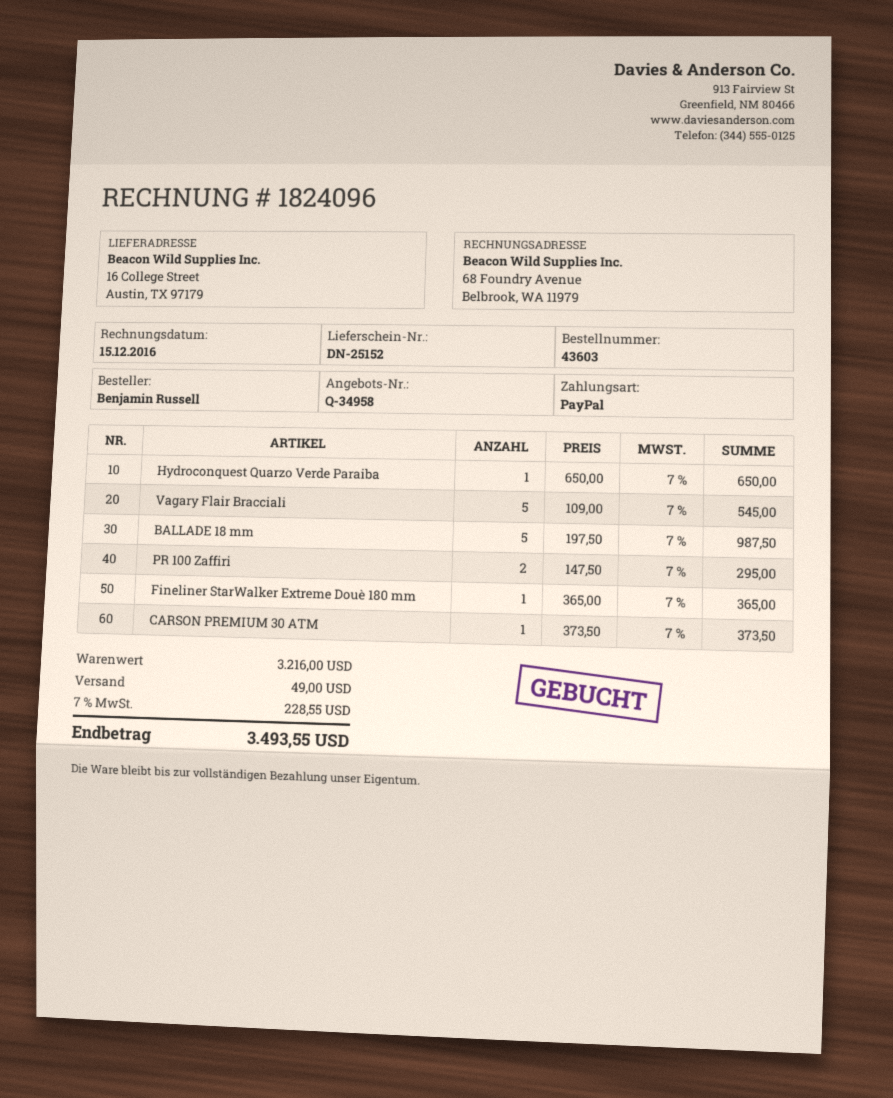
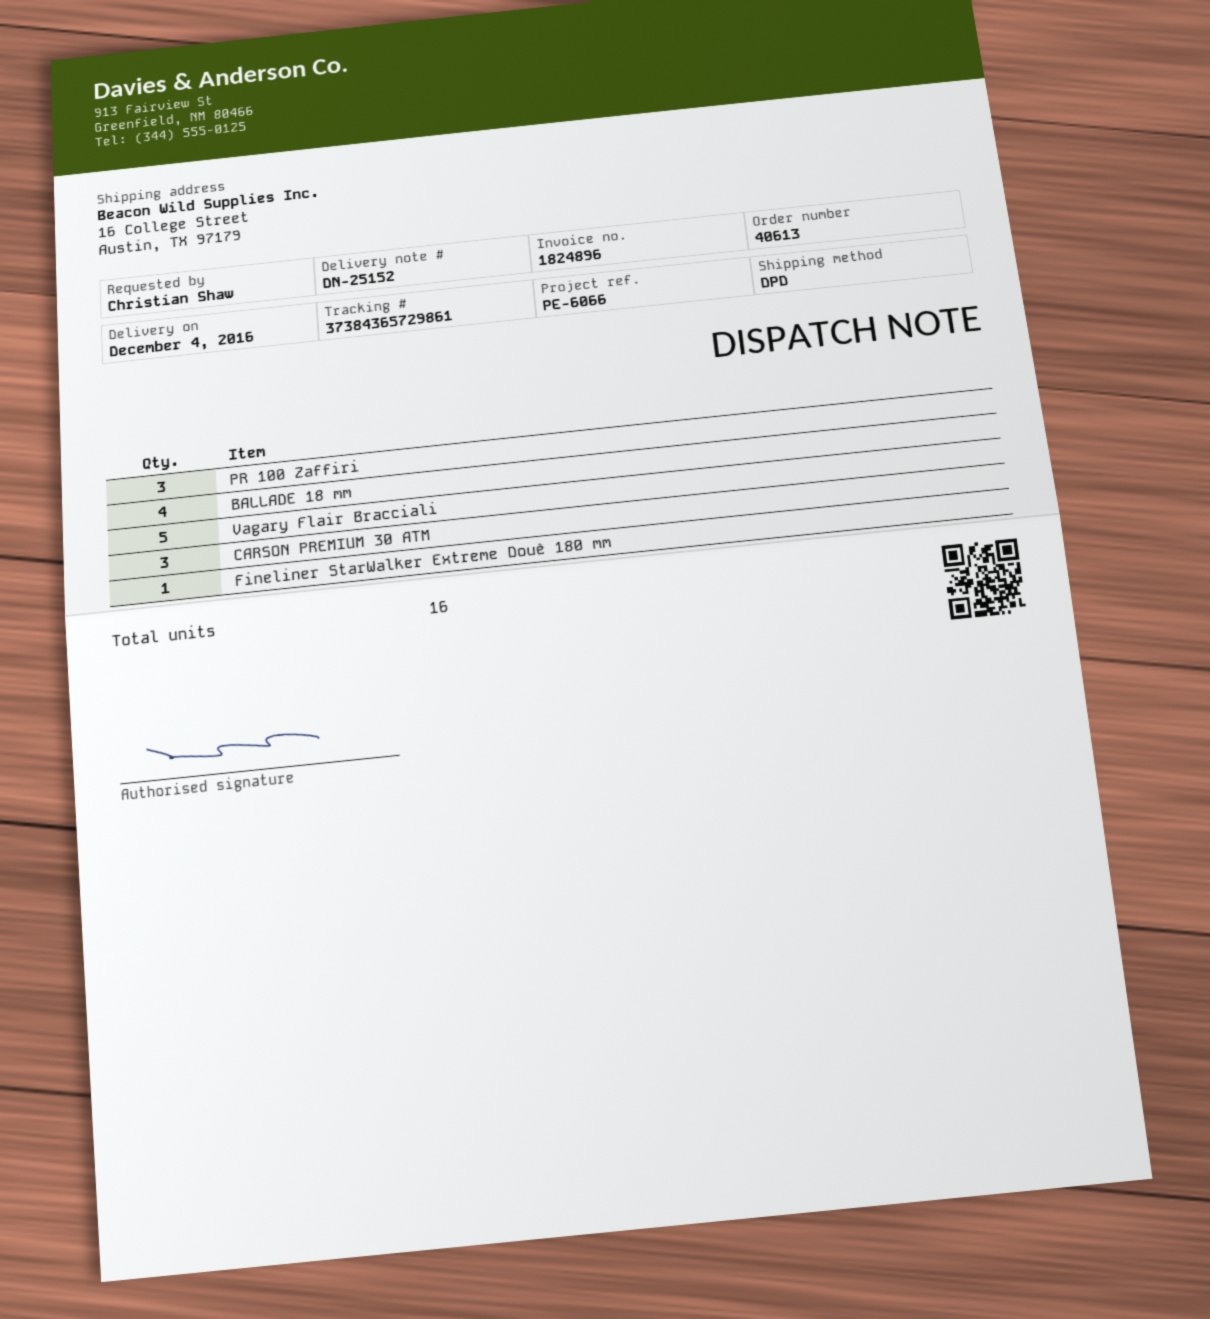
order number: 43603 -> 40613
invoice number: 1824096 -> 1824896
ordered by: Benjamin Russell -> Christian Shaw
Hydroconquest Quarzo Verde Paraiba: 1 -> none
BALLADE 18 mm: 5 -> 4
PR 100 Zaffiri: 2 -> 3
CARSON PREMIUM 30 ATM: 1 -> 3

